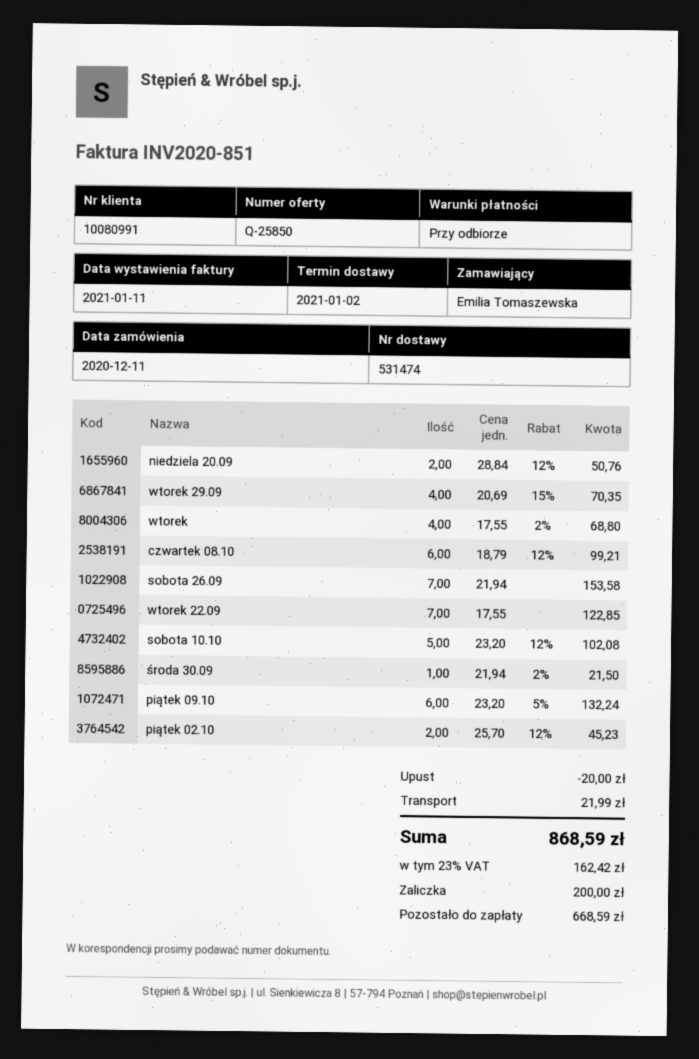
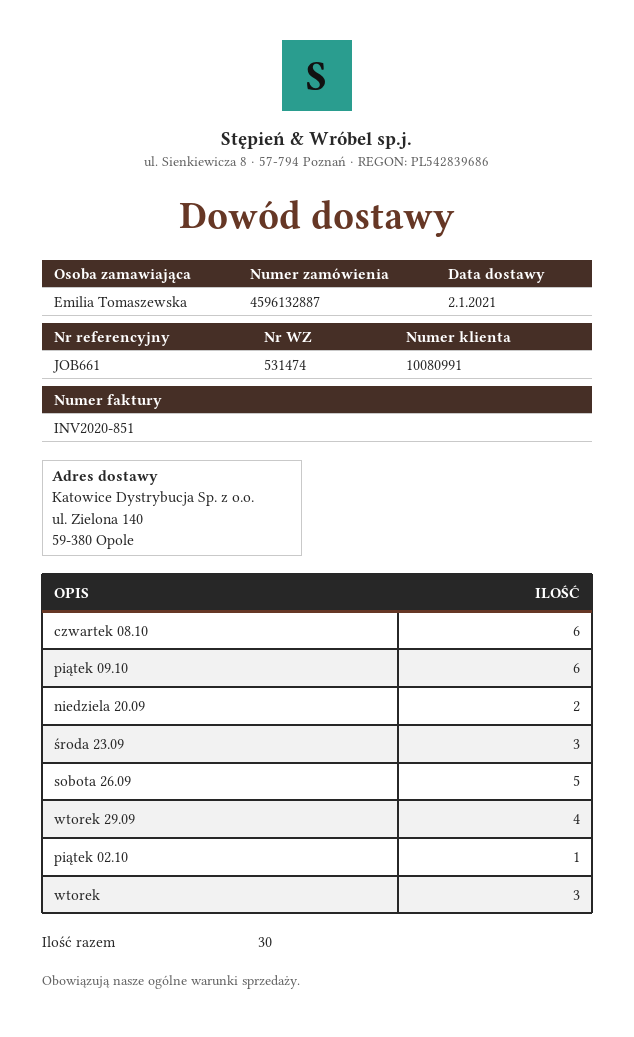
wtorek: 4 -> 3
sobota 26.09: 7 -> 5
wtorek 22.09: 7 -> none
sobota 10.10: 5 -> none
środa 30.09: 1 -> none
piątek 02.10: 2 -> 1
środa 23.09: none -> 3

